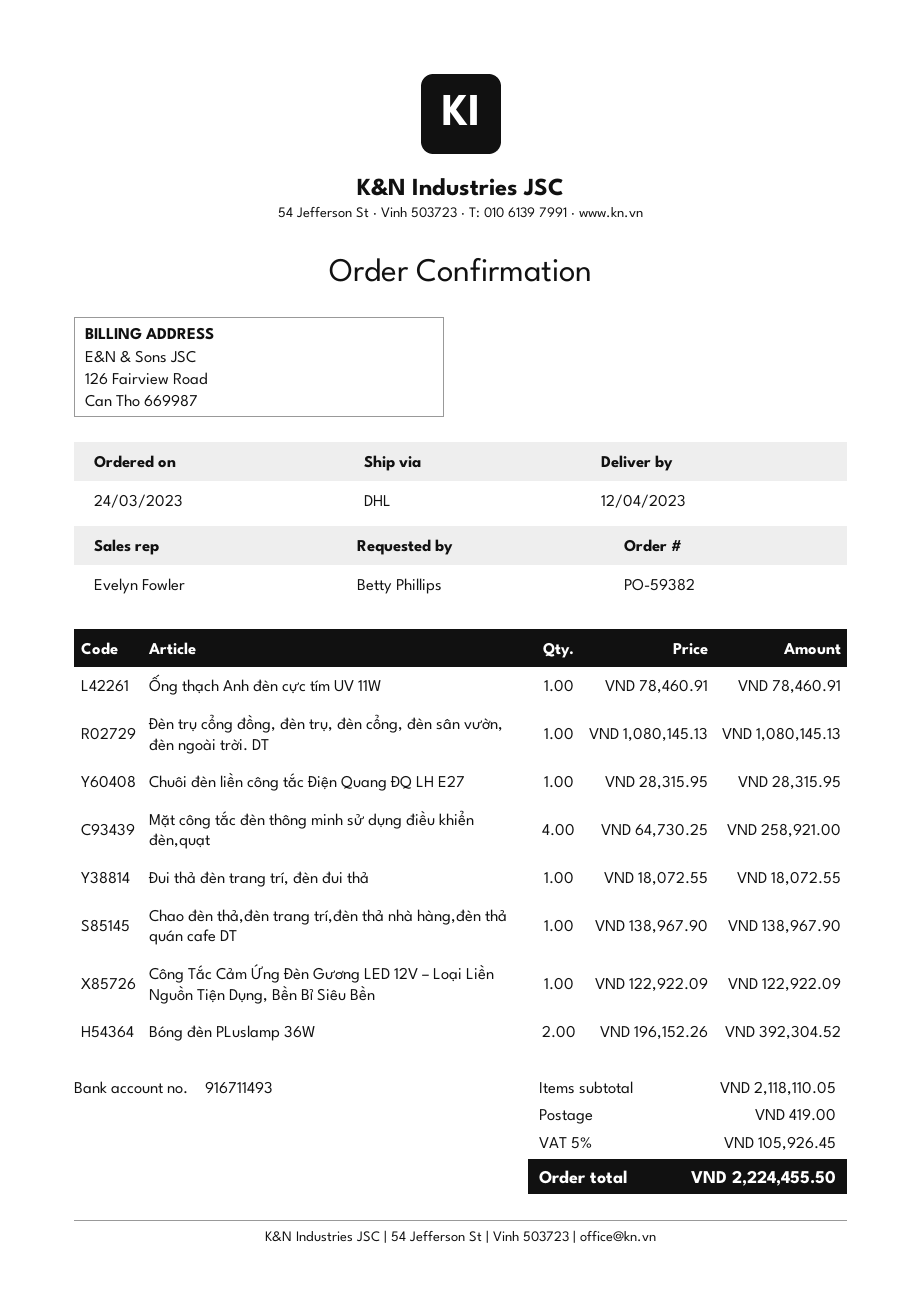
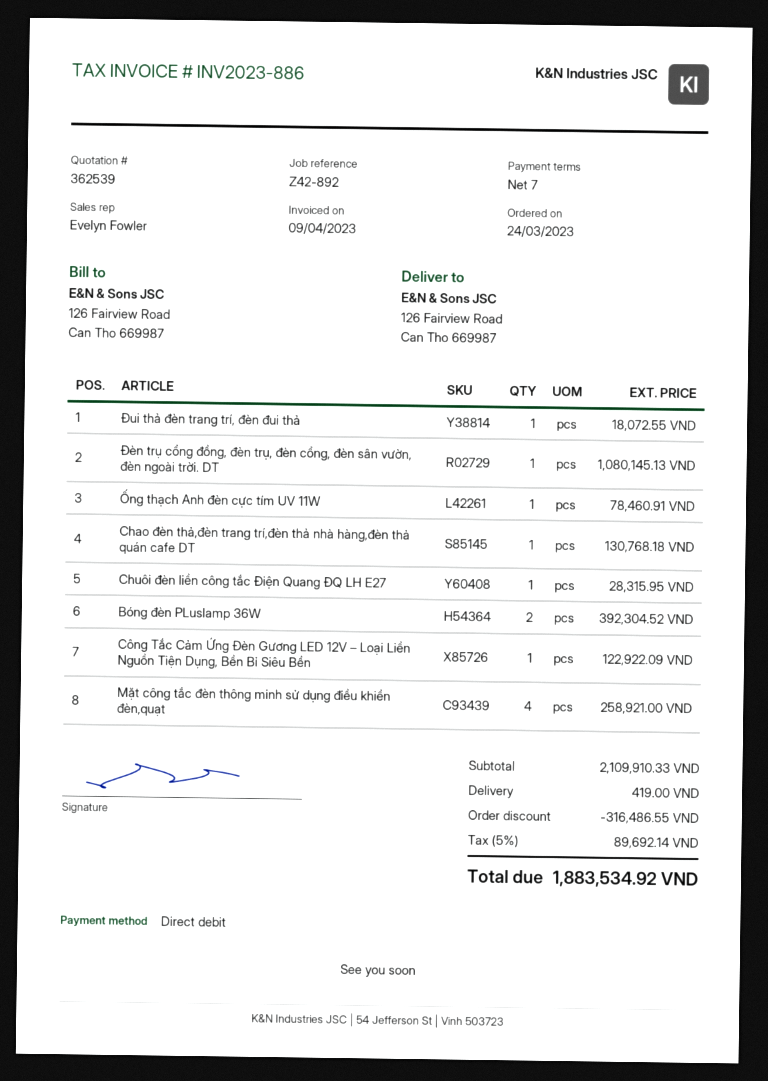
Chao đèn thả,đèn trang trí,đèn thả nhà hàng,đèn thả quán cafe DT: 1 for 138967.90 -> 1 for 130768.18
subtotal: 2118110.05 -> 2109910.33
discount: none -> 316486.55
tax: 5% = 105926.45 -> 5% = 89692.14
total: 2224455.50 -> 1883534.92

